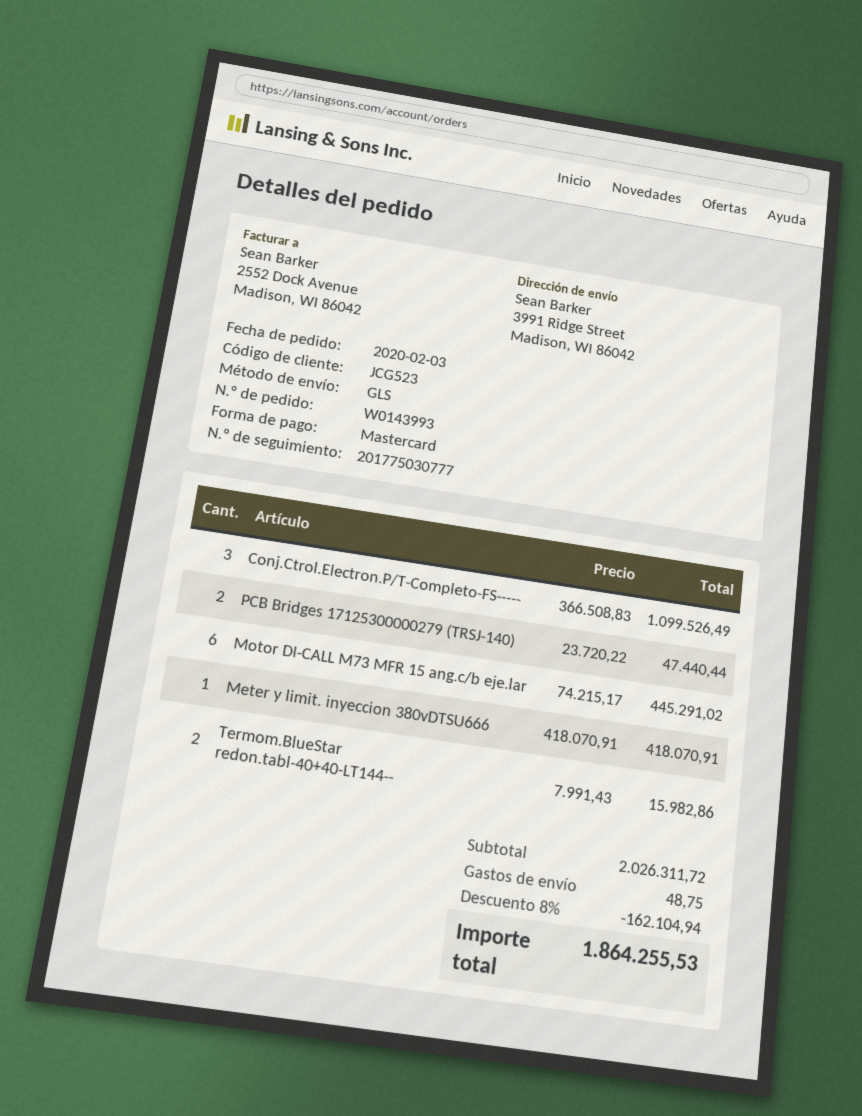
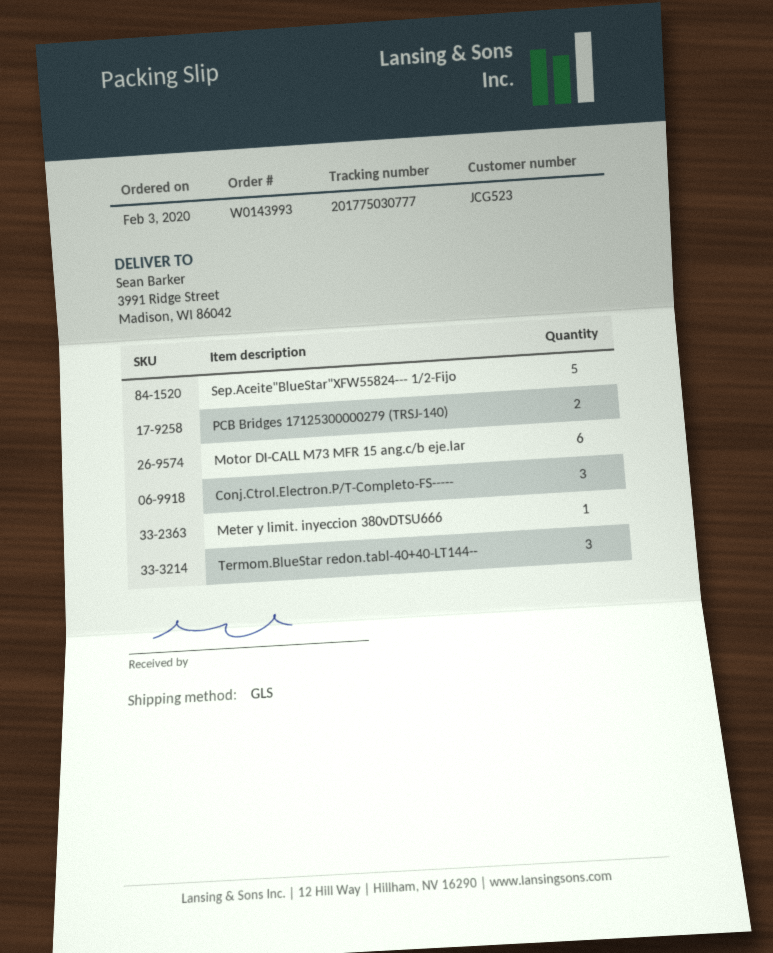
Termom.BlueStar redon.tabl-40+40-LT144--: 2 -> 3
Sep.Aceite"BlueStar"XFW55824--- 1/2-Fijo: none -> 5

